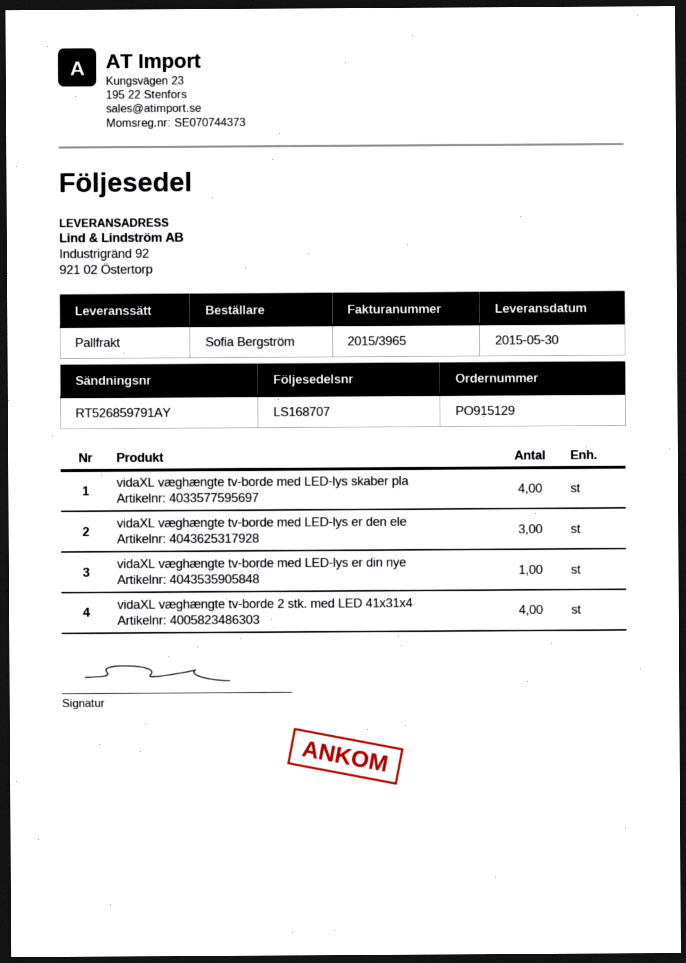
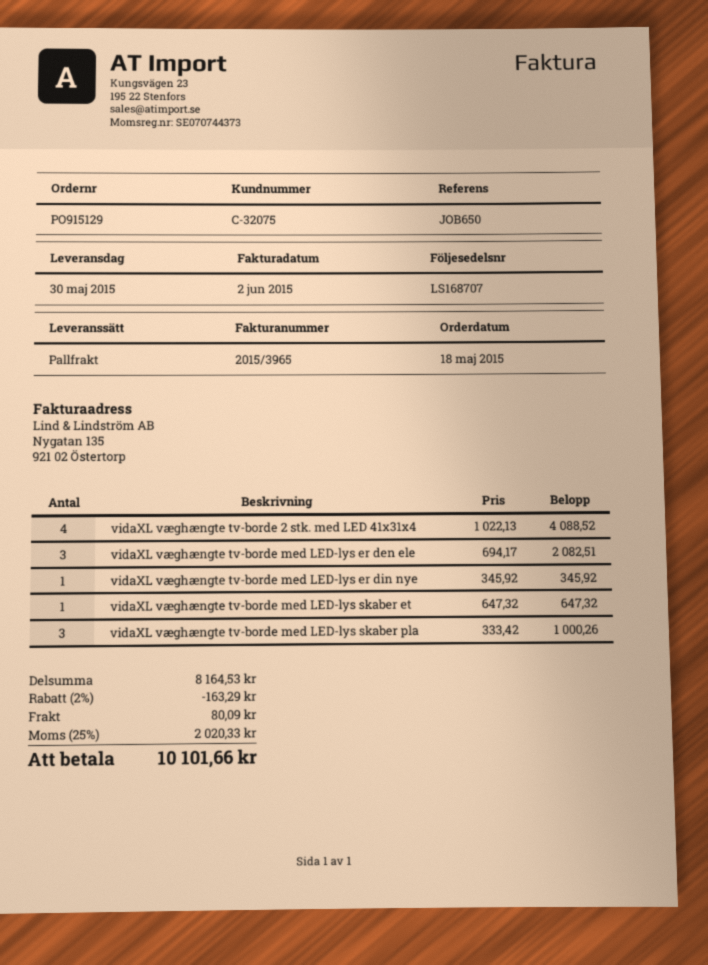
vidaXL væghængte tv-borde med LED-lys skaber pla: 4 -> 3
vidaXL væghængte tv-borde med LED-lys skaber et: none -> 1

